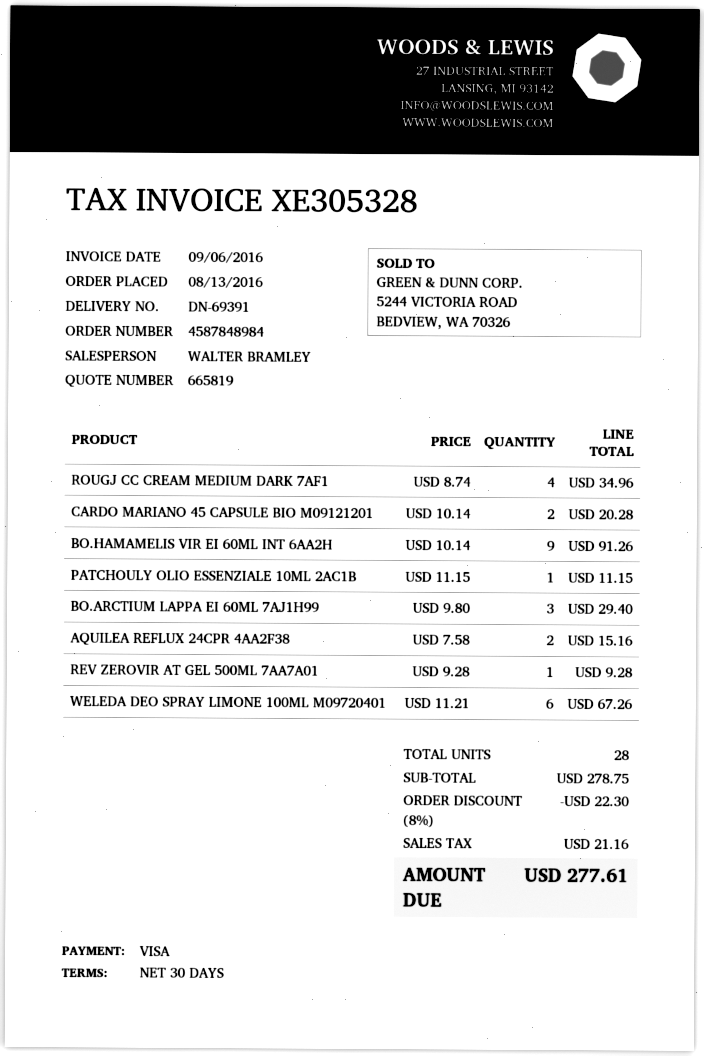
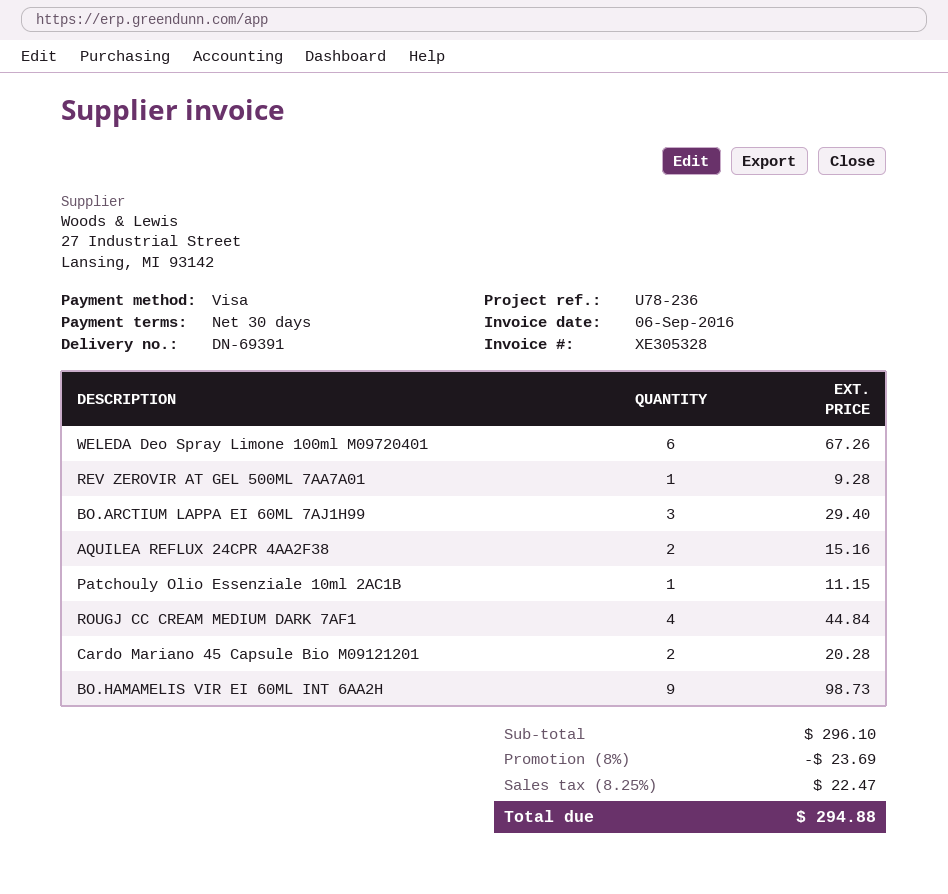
ROUGJ CC CREAM MEDIUM DARK 7AF1: 4 for 34.96 -> 4 for 44.84
BO.HAMAMELIS VIR EI 60ML INT 6AA2H: 9 for 91.26 -> 9 for 98.73
subtotal: 278.75 -> 296.10
discount: 8% = 22.30 -> 8% = 23.69
tax: 21.16 -> 22.47
total: 277.61 -> 294.88

